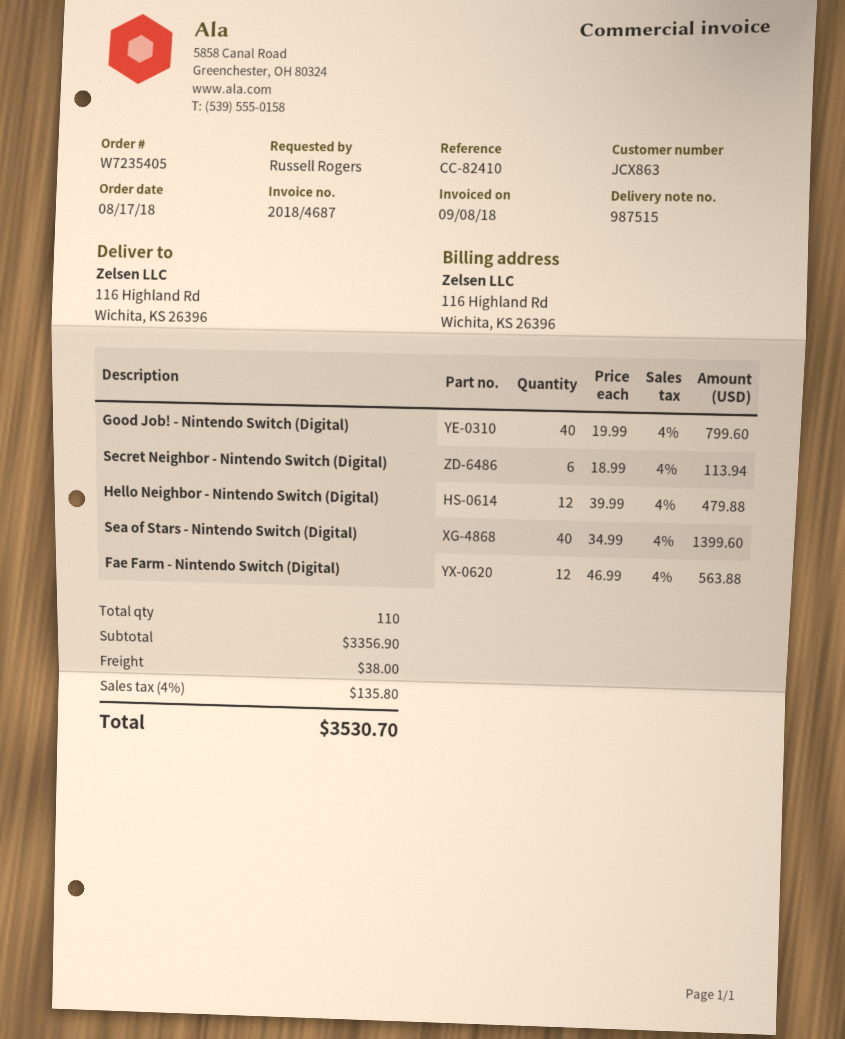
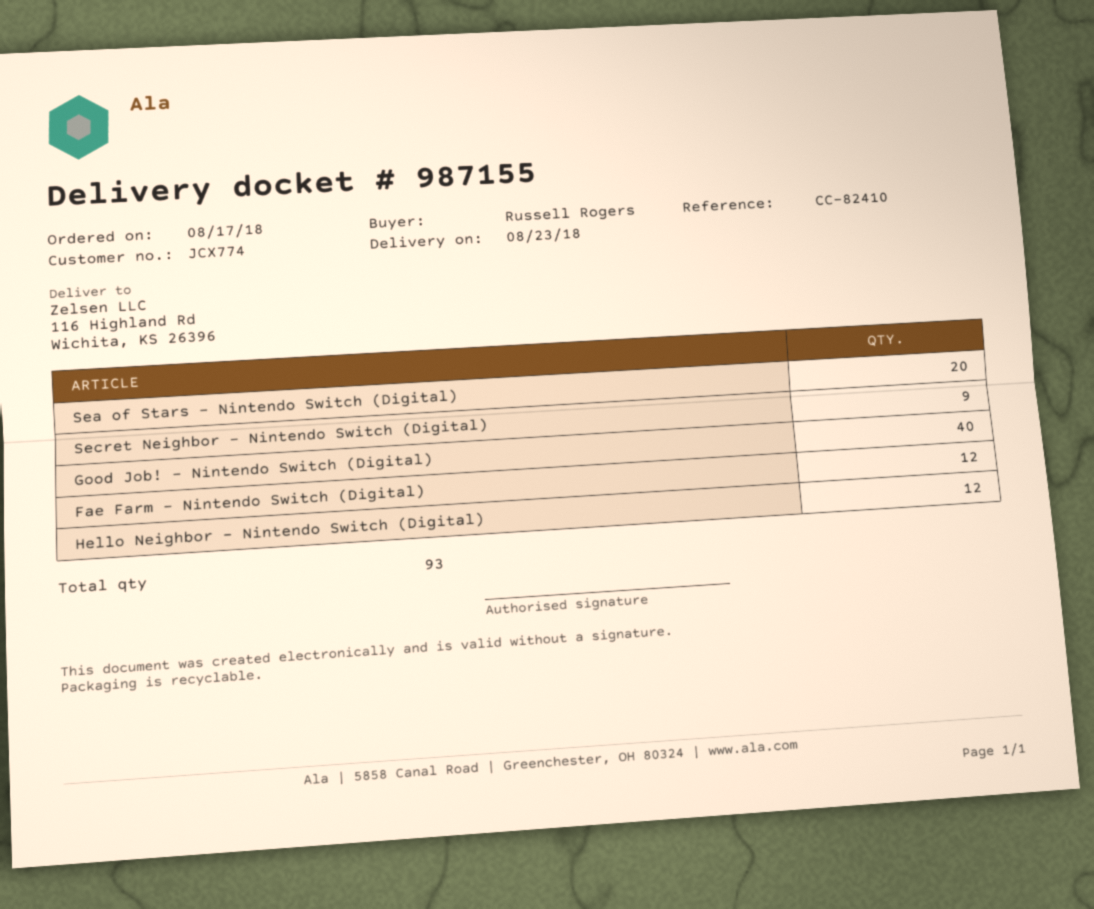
delivery note number: 987515 -> 987155
customer number: JCX863 -> JCX774
Secret Neighbor - Nintendo Switch (Digital): 6 -> 9
Sea of Stars - Nintendo Switch (Digital): 40 -> 20
total quantity: 110 -> 93

